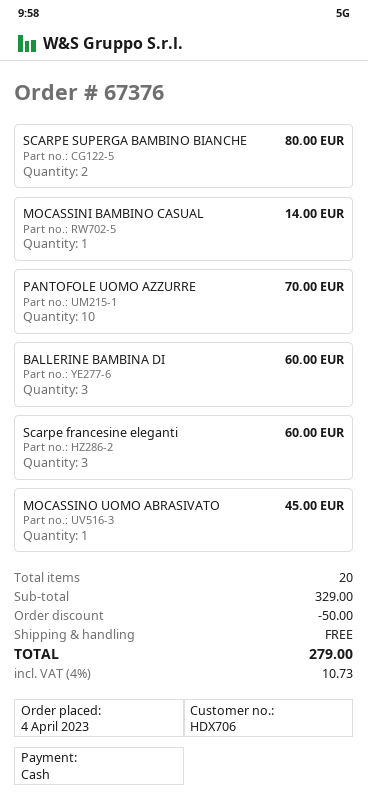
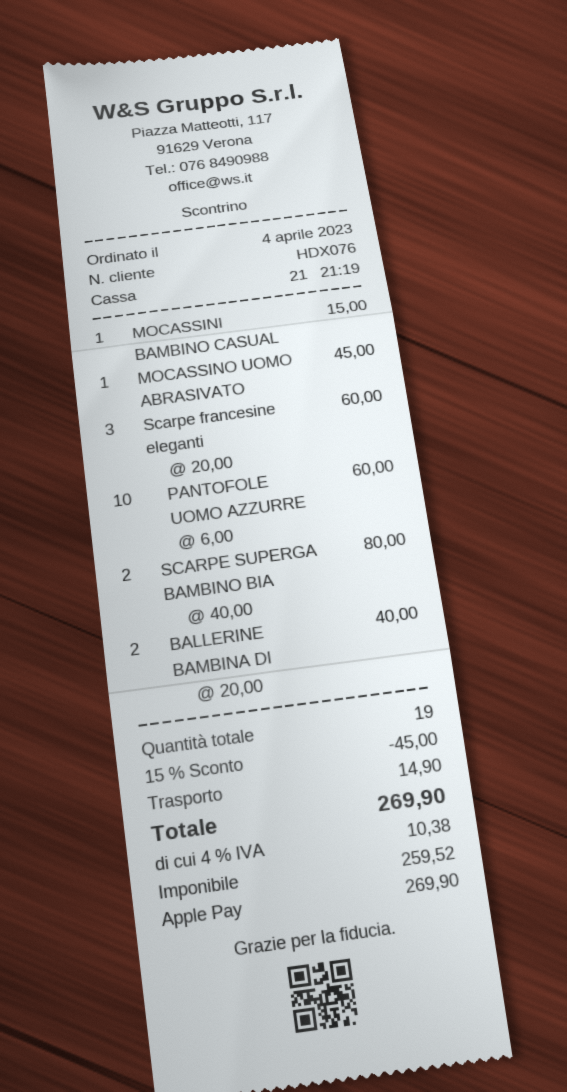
customer number: HDX706 -> HDX076
payment method: cash -> Apple Pay
MOCASSINI BAMBINO CASUAL: 1 for 14.00 -> 1 for 15.00
PANTOFOLE UOMO AZZURRE: 10 for 70.00 -> 10 for 60.00
BALLERINE BAMBINA DI: 3 for 60.00 -> 2 for 40.00
total quantity: 20 -> 19
discount: 50.00 -> 45.00
shipping: 0.00 -> 14.90
tax: 4% = 10.73 -> 4% = 10.38
total: 279.00 -> 269.90

